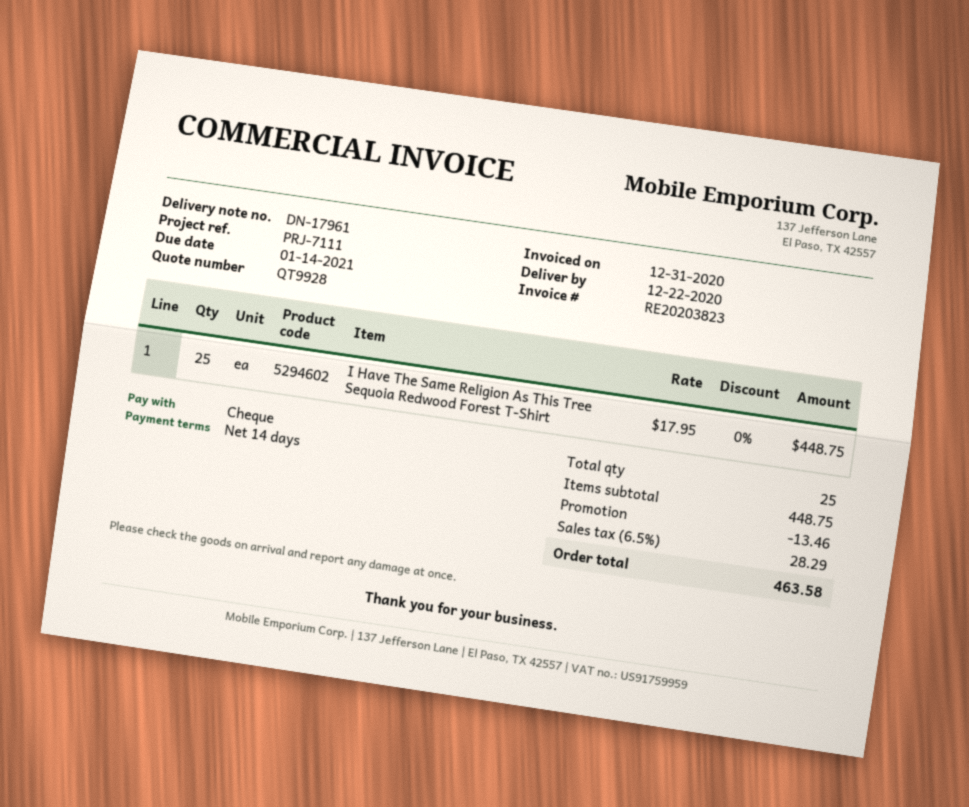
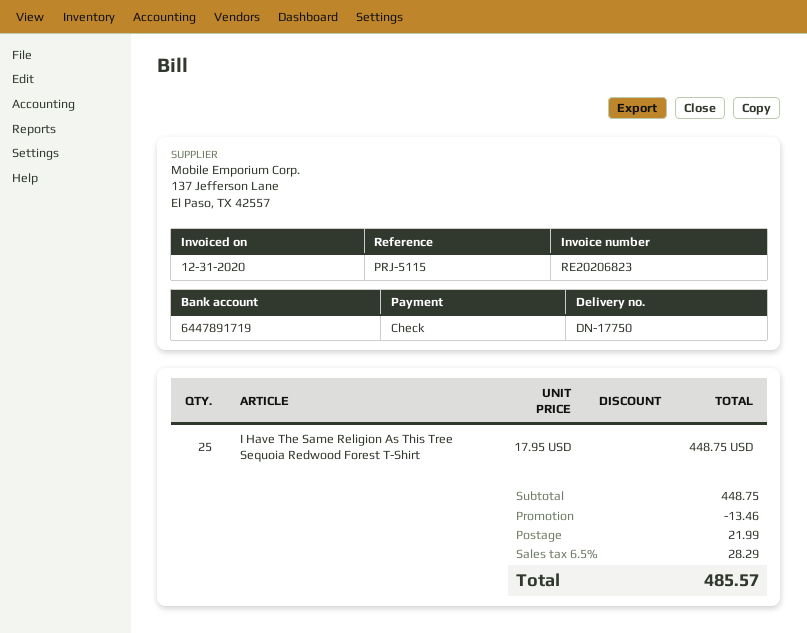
delivery note number: DN-17961 -> DN-17750
invoice number: RE20203823 -> RE20206823
reference: PRJ-7111 -> PRJ-5115
shipping: none -> 21.99
total: 463.58 -> 485.57

